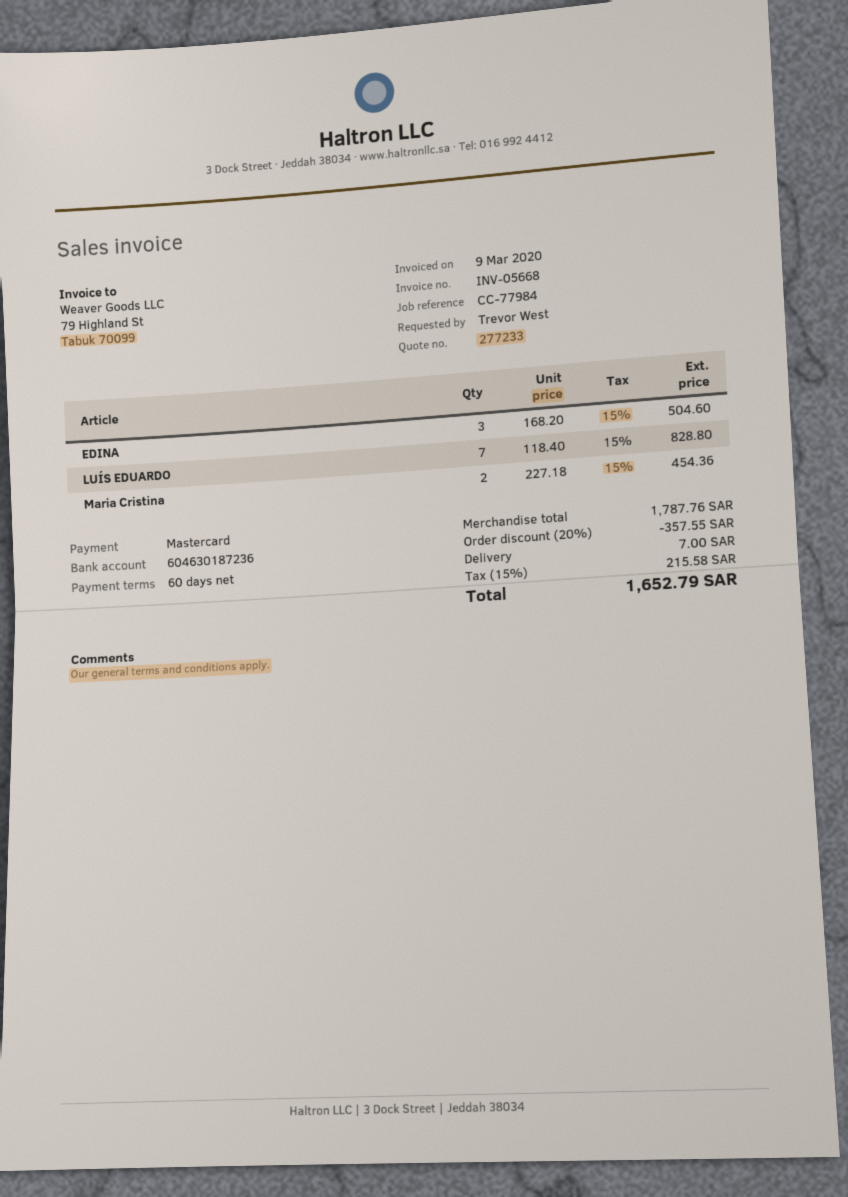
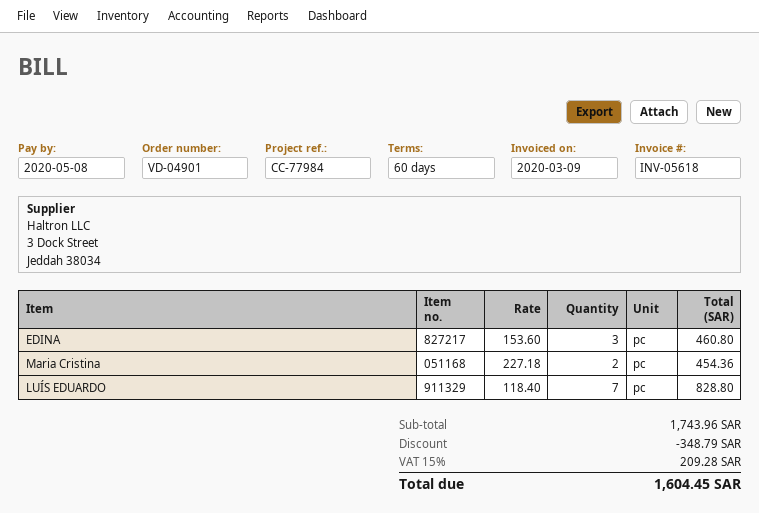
invoice number: INV-05668 -> INV-05618
EDINA: 3 x 168.20 = 504.60 -> 3 x 153.60 = 460.80
subtotal: 1787.76 -> 1743.96
discount: 357.55 -> 348.79
shipping: 7.00 -> none
tax: 15% = 215.58 -> 15% = 209.28
total: 1652.79 -> 1604.45

